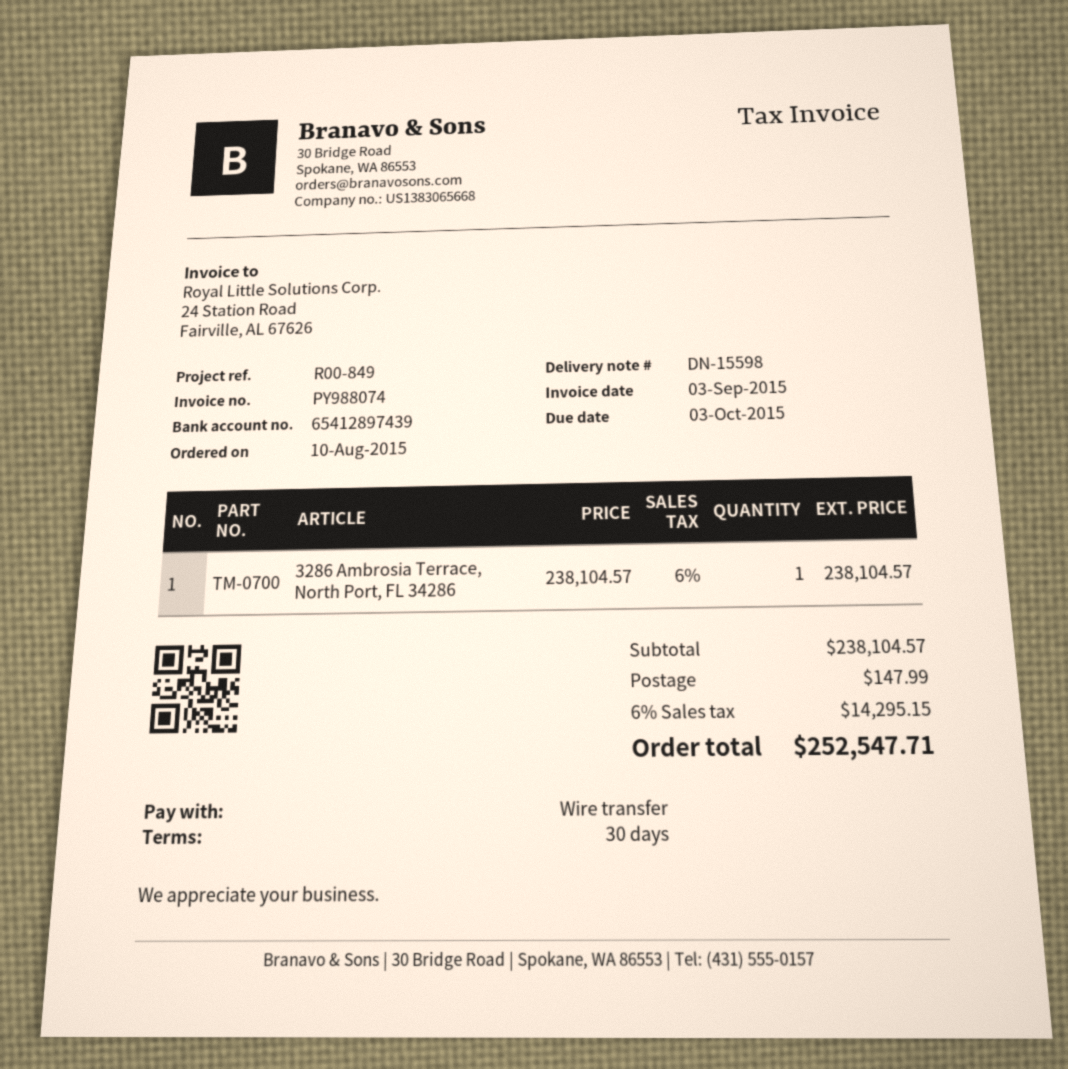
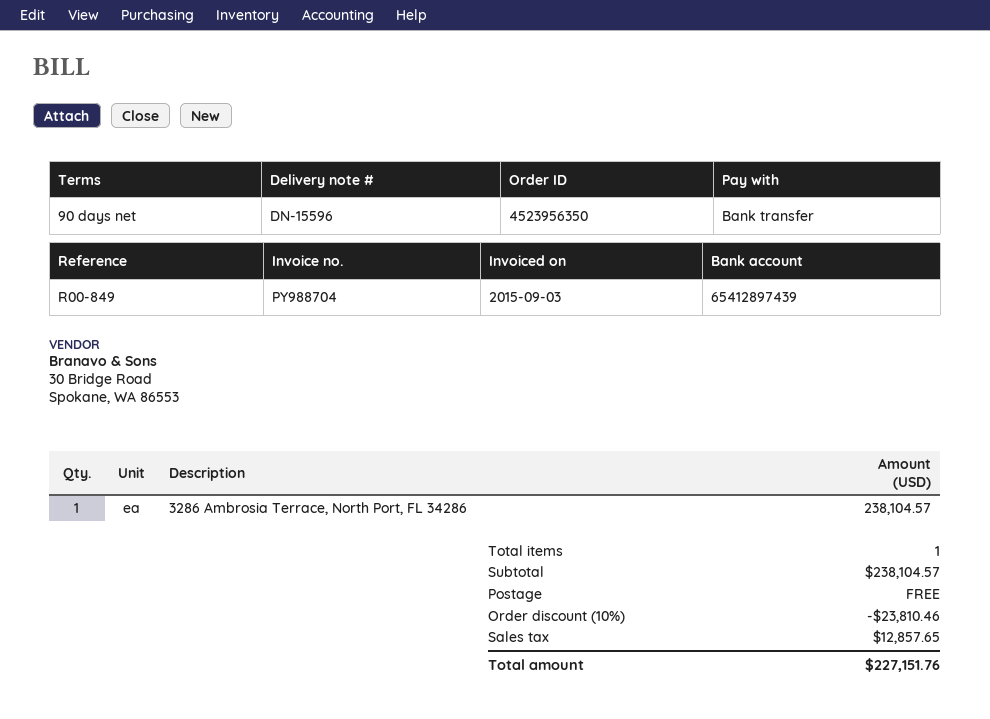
delivery note number: DN-15598 -> DN-15596
invoice number: PY988074 -> PY988704
payment terms: 30 days -> 90 days
discount: none -> 10% = 23810.46
shipping: 147.99 -> 0.00
tax: 14295.15 -> 12857.65
total: 252547.71 -> 227151.76

